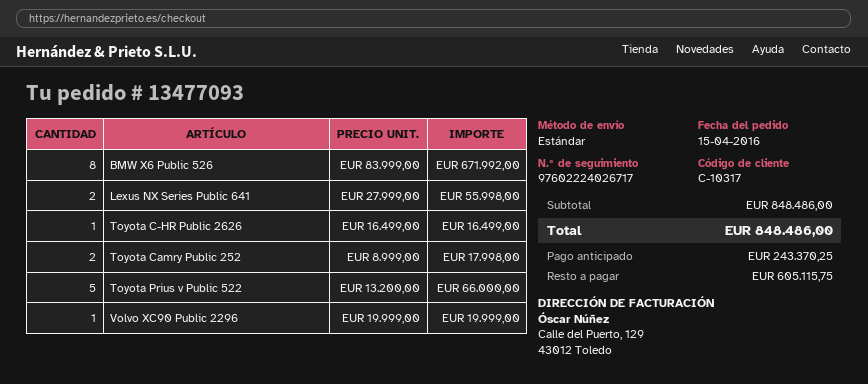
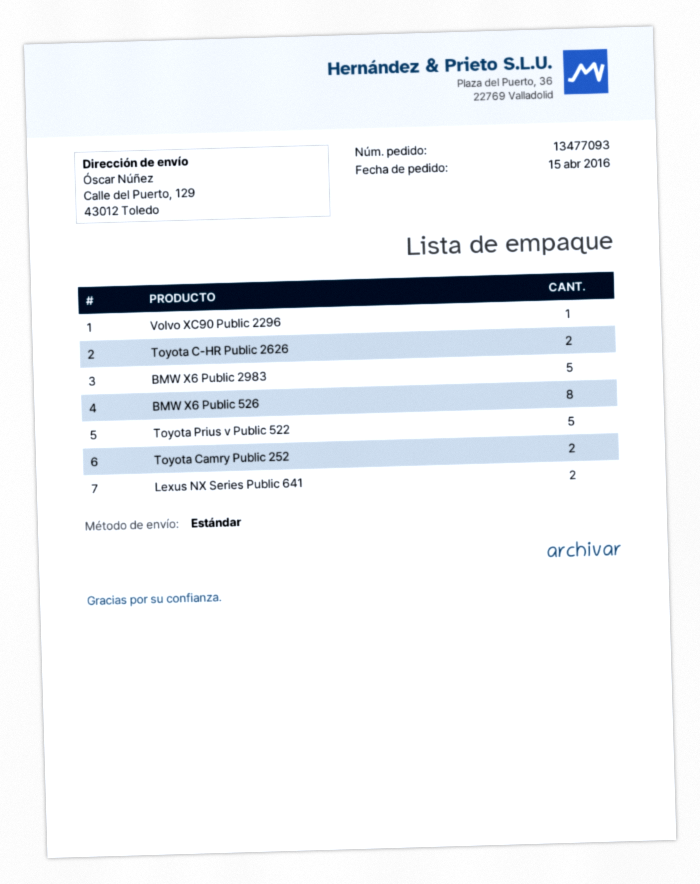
Toyota C-HR Public 2626: 1 -> 2
BMW X6 Public 2983: none -> 5

